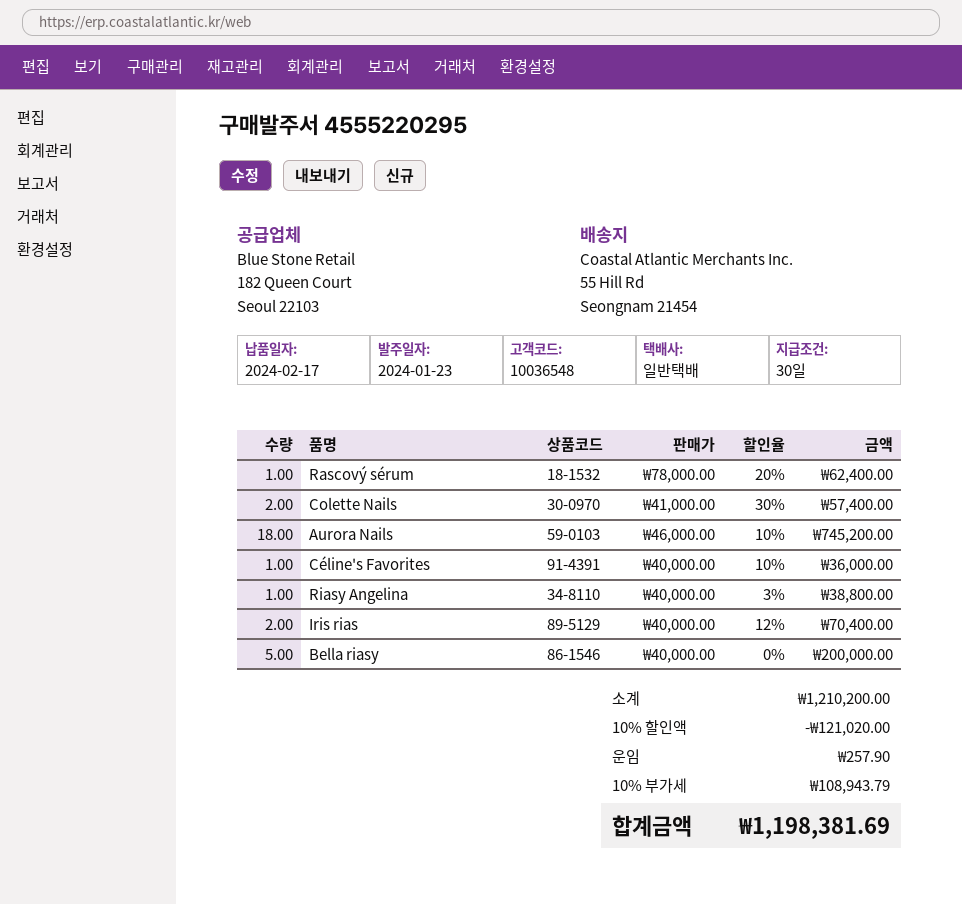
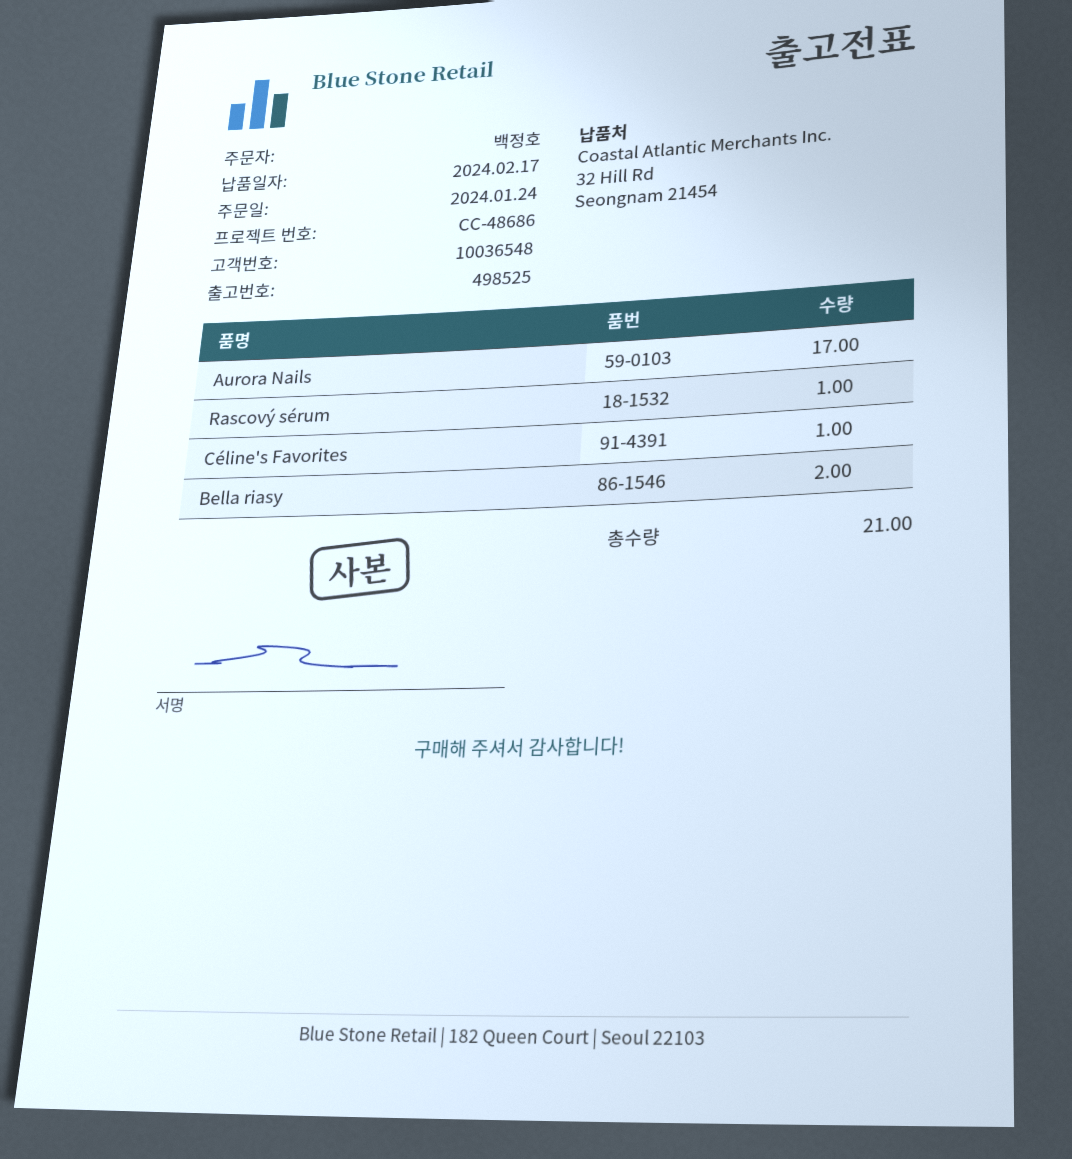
order date: 2024-01-23 -> 2024-01-24
ship to: 55 Hill Rd, Seongnam 21454 -> 32 Hill Rd, Seongnam 21454
Colette Nails: 2 -> none
Aurora Nails: 18 -> 17
Riasy Angelina: 1 -> none
Iris rias: 2 -> none
Bella riasy: 5 -> 2

